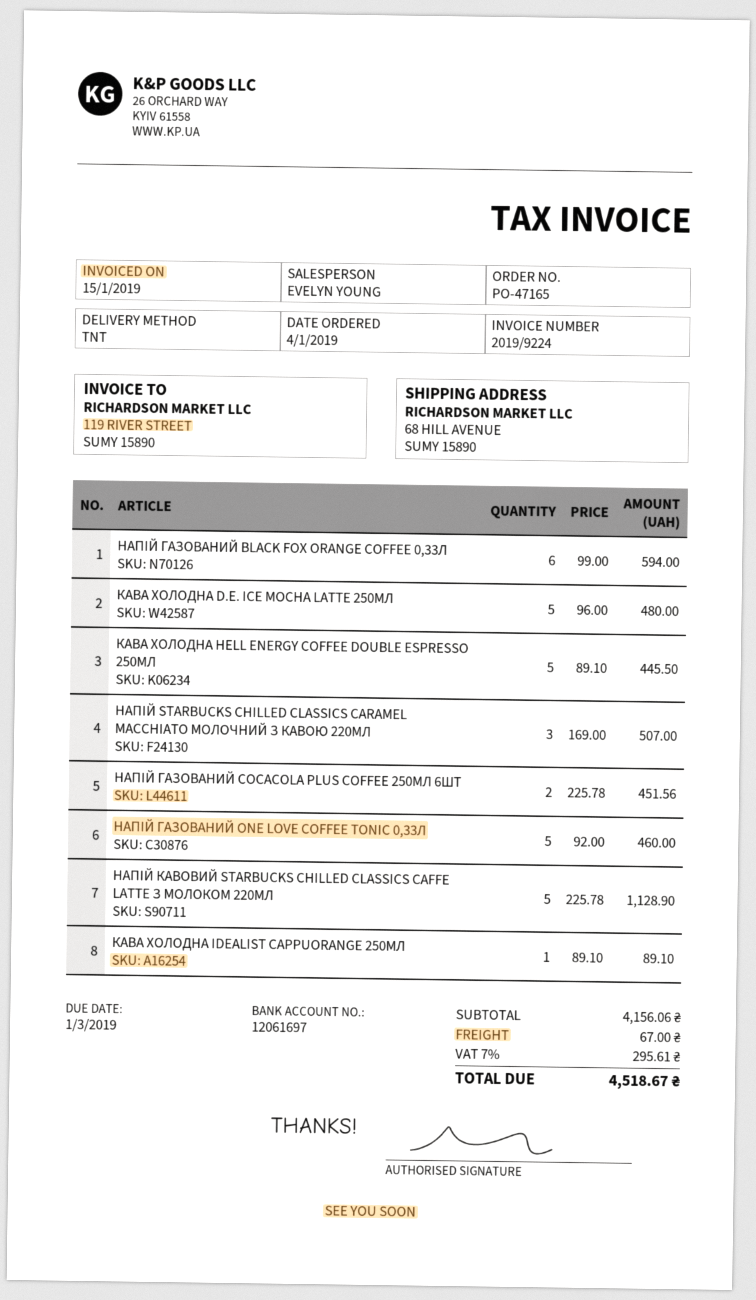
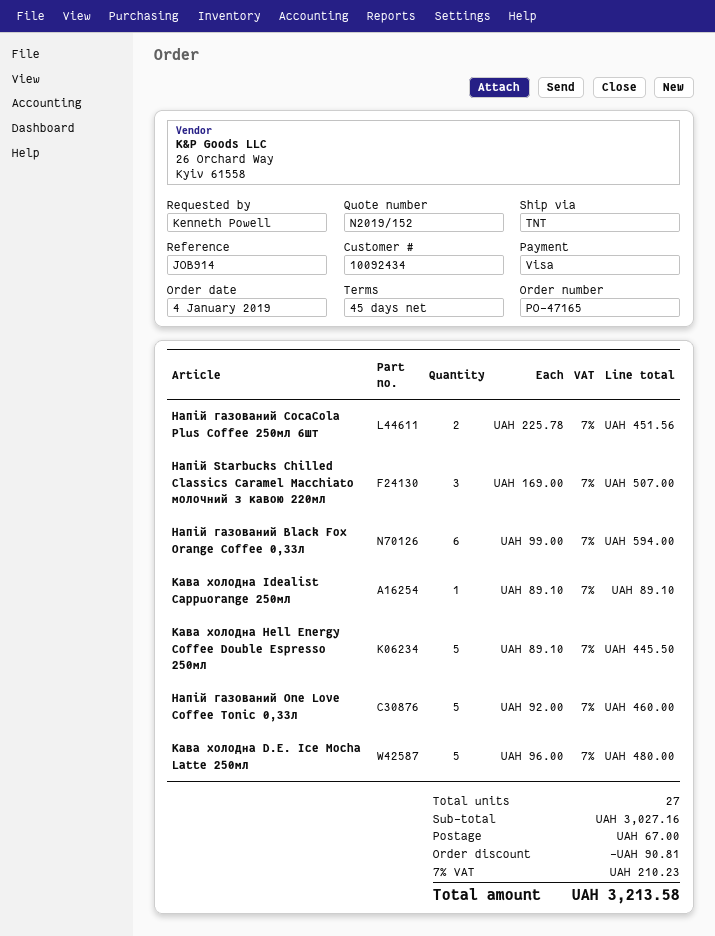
НАПІЙ КАВОВИЙ STARBUCKS CHILLED CLASSICS CAFFE LATTE З МОЛОКОМ 220МЛ: 5 x 225.78 = 1128.90 -> none
subtotal: 4156.06 -> 3027.16
discount: none -> 90.81
tax: 7% = 295.61 -> 7% = 210.23
total: 4518.67 -> 3213.58

